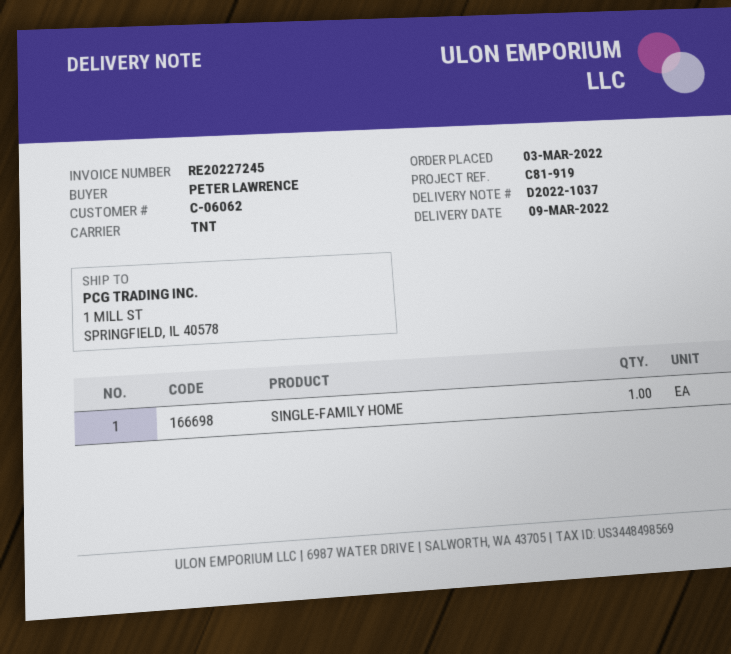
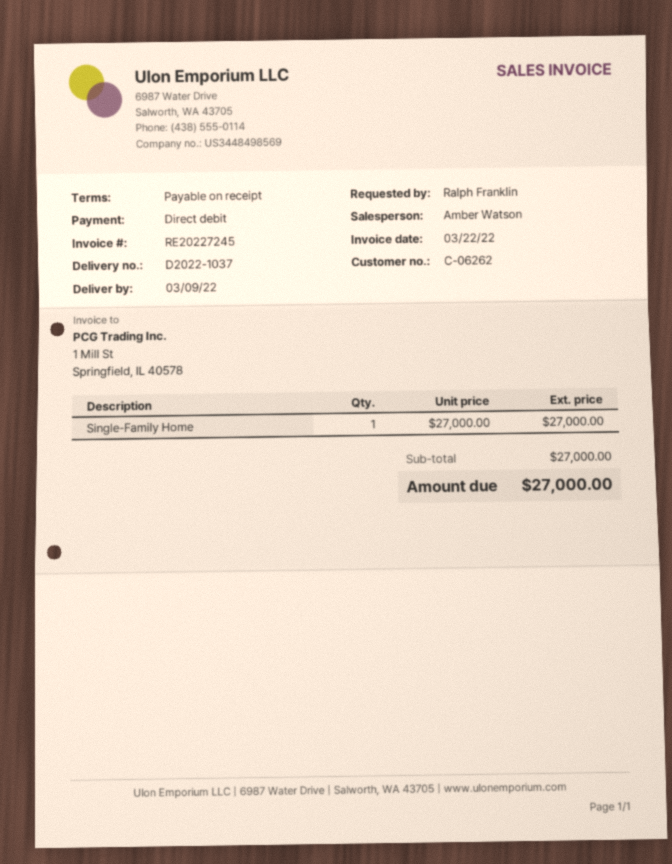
customer number: C-06062 -> C-06262
ordered by: PETER LAWRENCE -> Ralph Franklin

